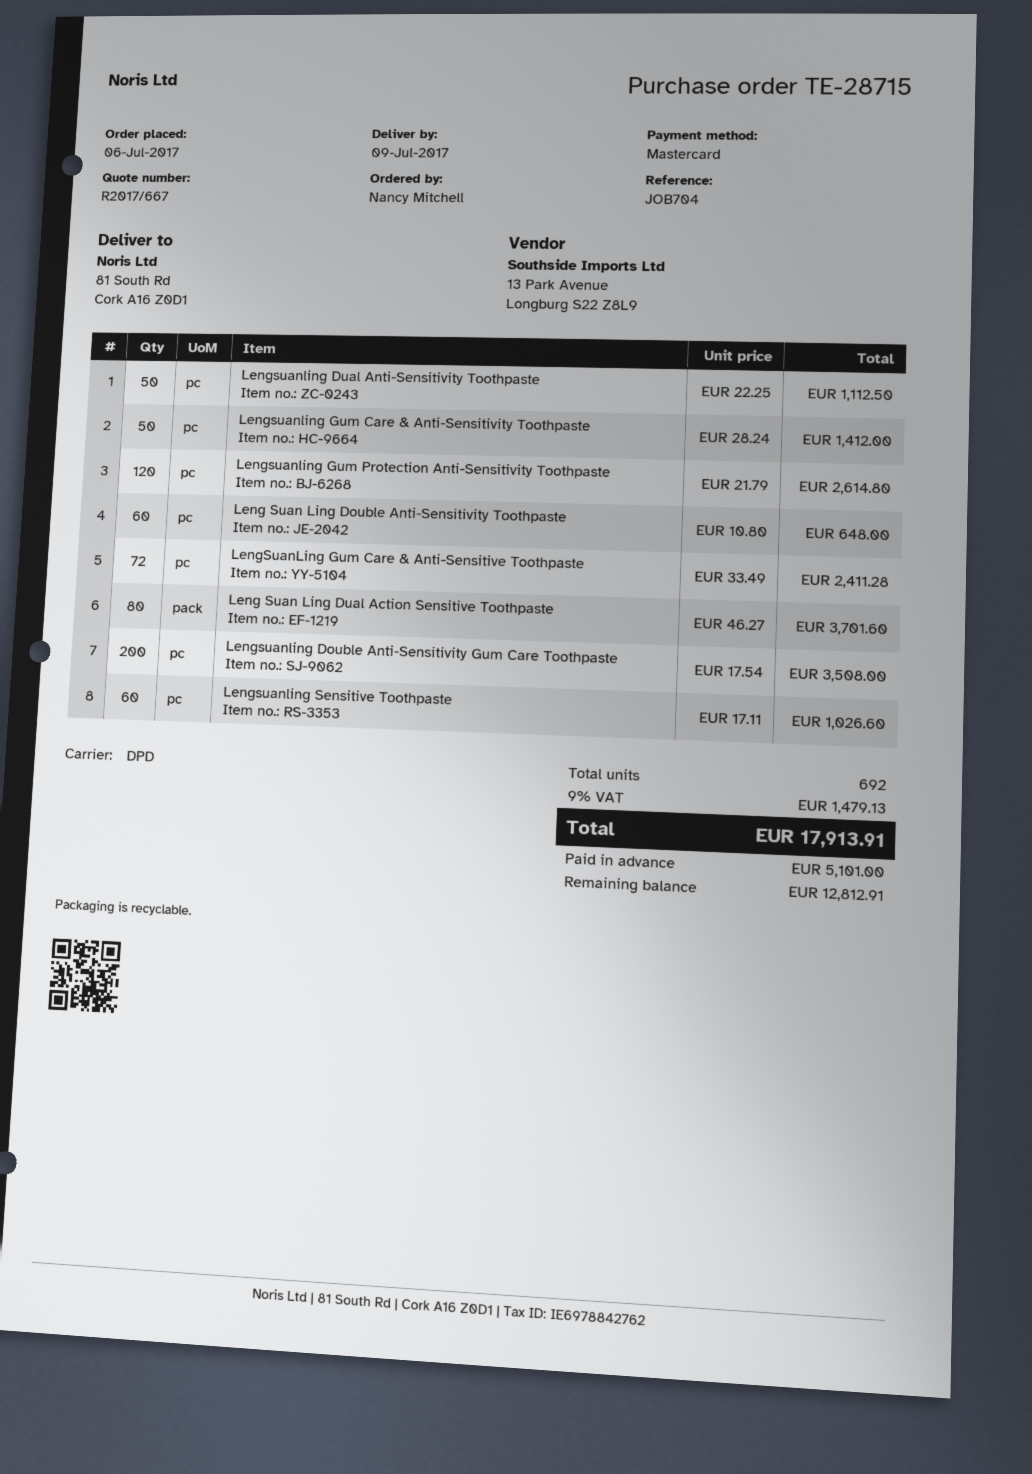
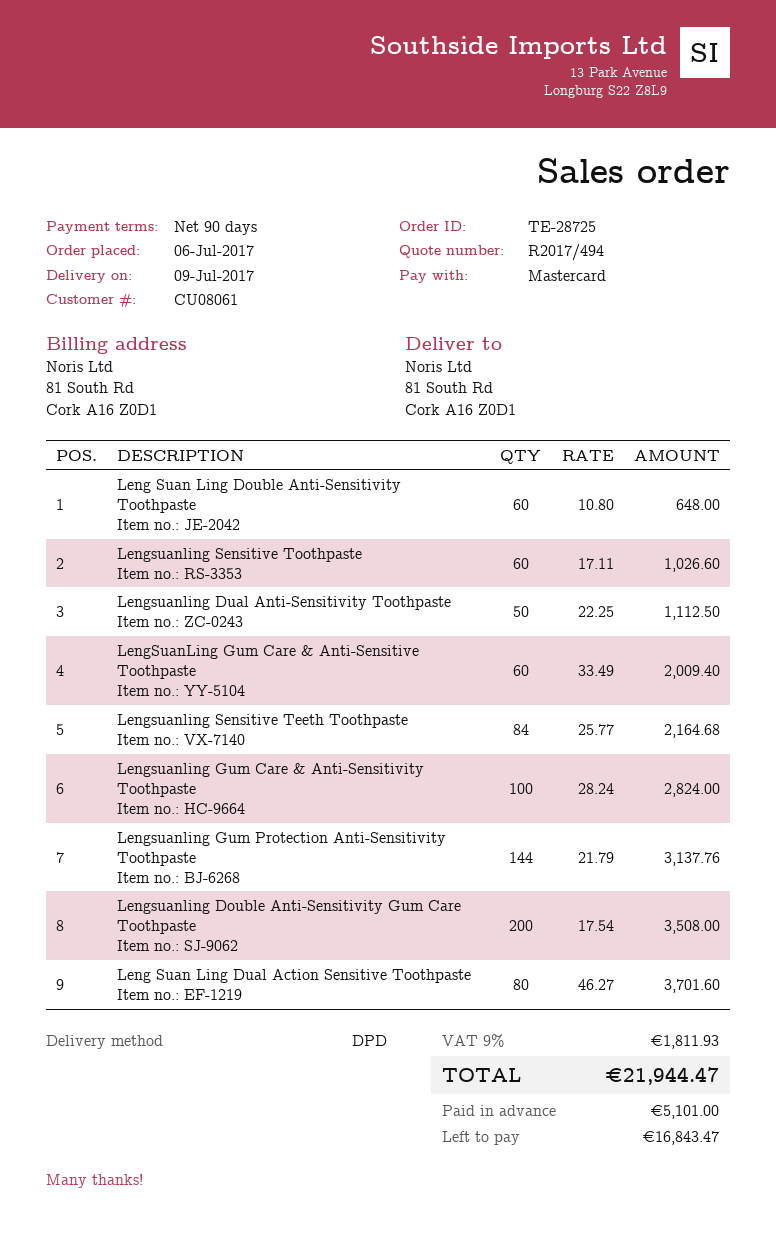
quote number: R2017/667 -> R2017/494
order number: TE-28715 -> TE-28725
Lengsuanling Gum Care & Anti-Sensitivity Toothpaste: 50 x 28.24 = 1412.00 -> 100 x 28.24 = 2824.00
Lengsuanling Gum Protection Anti-Sensitivity Toothpaste: 120 x 21.79 = 2614.80 -> 144 x 21.79 = 3137.76
LengSuanLing Gum Care & Anti-Sensitive Toothpaste: 72 x 33.49 = 2411.28 -> 60 x 33.49 = 2009.40
Lengsuanling Sensitive Teeth Toothpaste: none -> 84 x 25.77 = 2164.68
tax: 9% = 1479.13 -> 9% = 1811.93
total: 17913.91 -> 21944.47
balance: 12812.91 -> 16843.47

